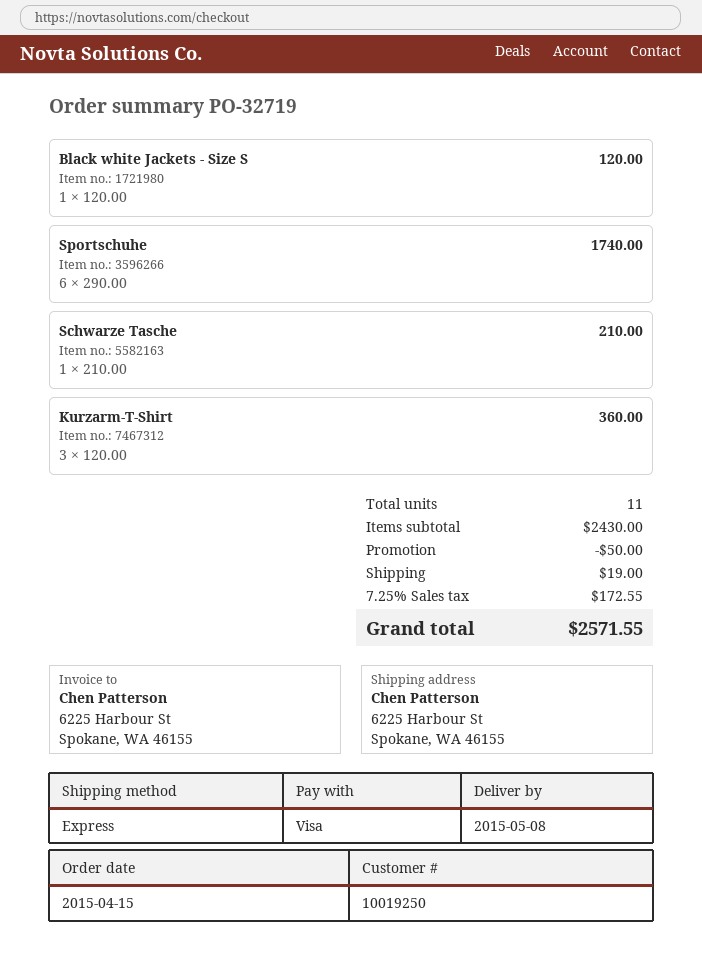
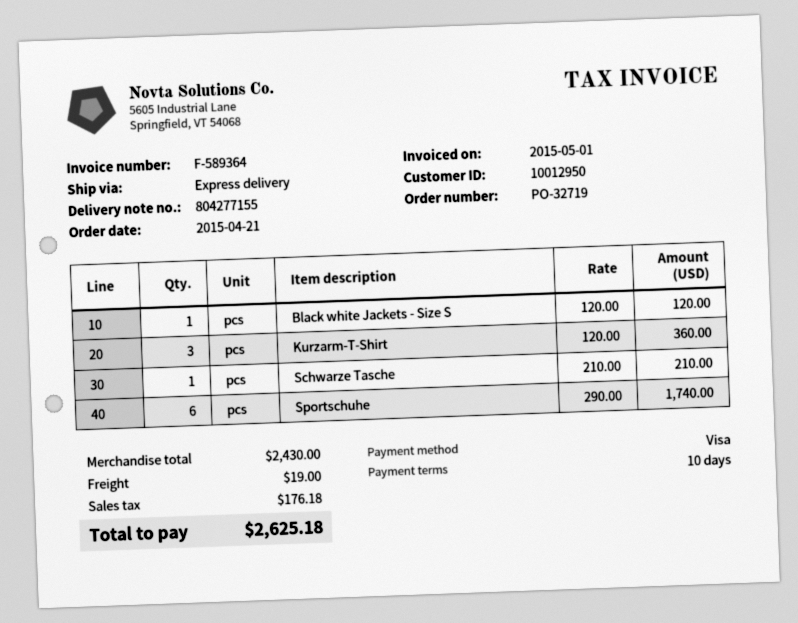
order date: 2015-04-15 -> 2015-04-21
customer number: 10019250 -> 10012950
discount: 50.00 -> none
tax: 172.55 -> 176.18
total: 2571.55 -> 2625.18

